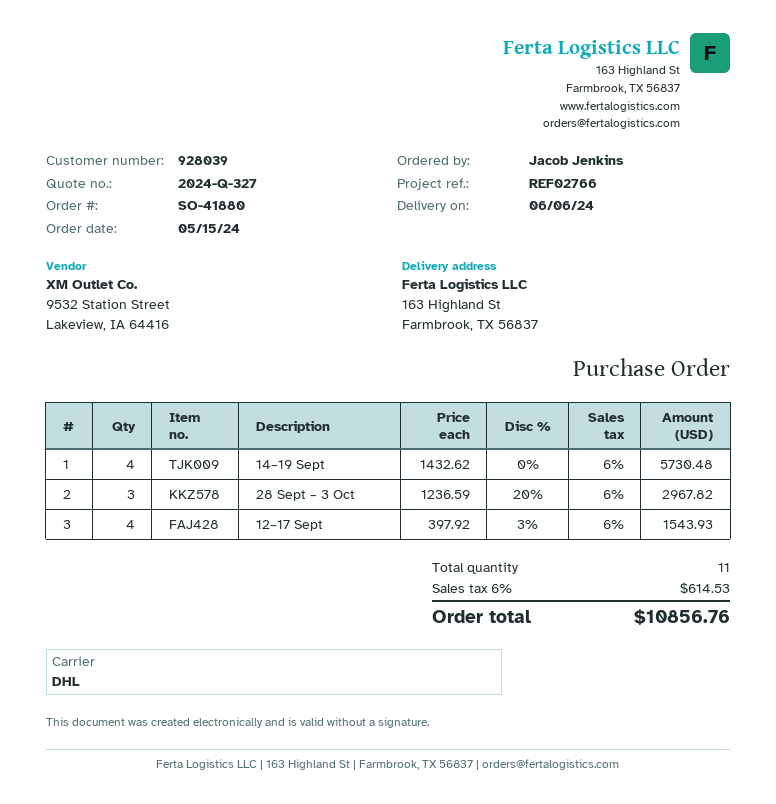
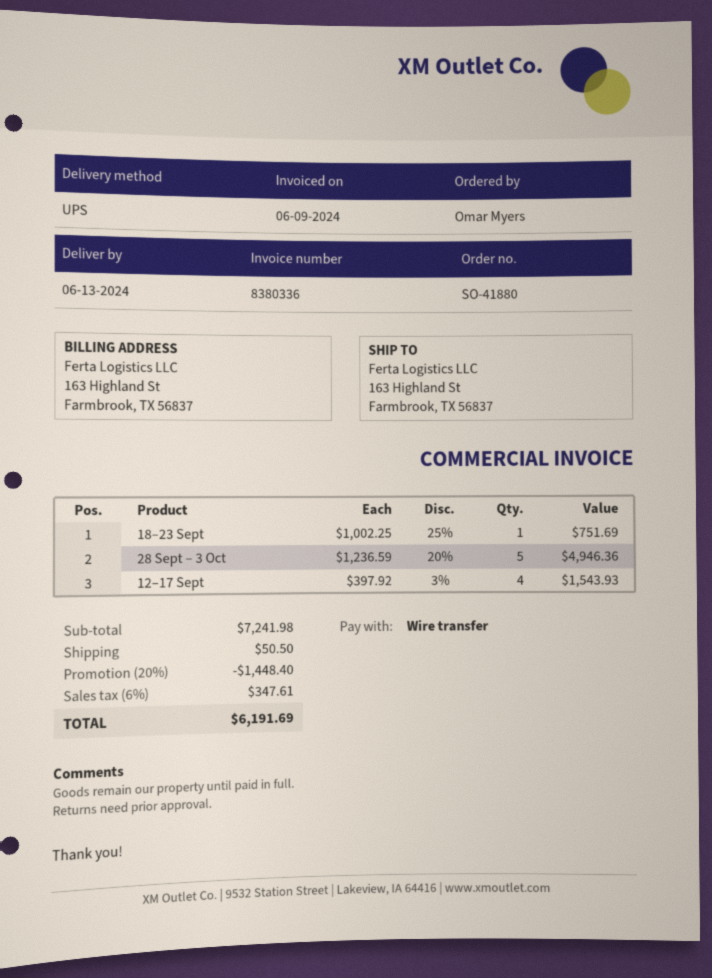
delivery date: 2024-06-06 -> 2024-06-13
ordered by: Jacob Jenkins -> Omar Myers
shipping method: DHL -> UPS
14–19 Sept: 4 x 1432.62 = 5730.48 -> none
28 Sept – 3 Oct: 3 x 1236.59 - 20% = 2967.82 -> 5 x 1236.59 - 20% = 4946.36
18–23 Sept: none -> 1 x 1002.25 - 25% = 751.69
discount: none -> 20% = 1448.40
shipping: none -> 50.50
tax: 6% = 614.53 -> 6% = 347.61
total: 10856.76 -> 6191.69

